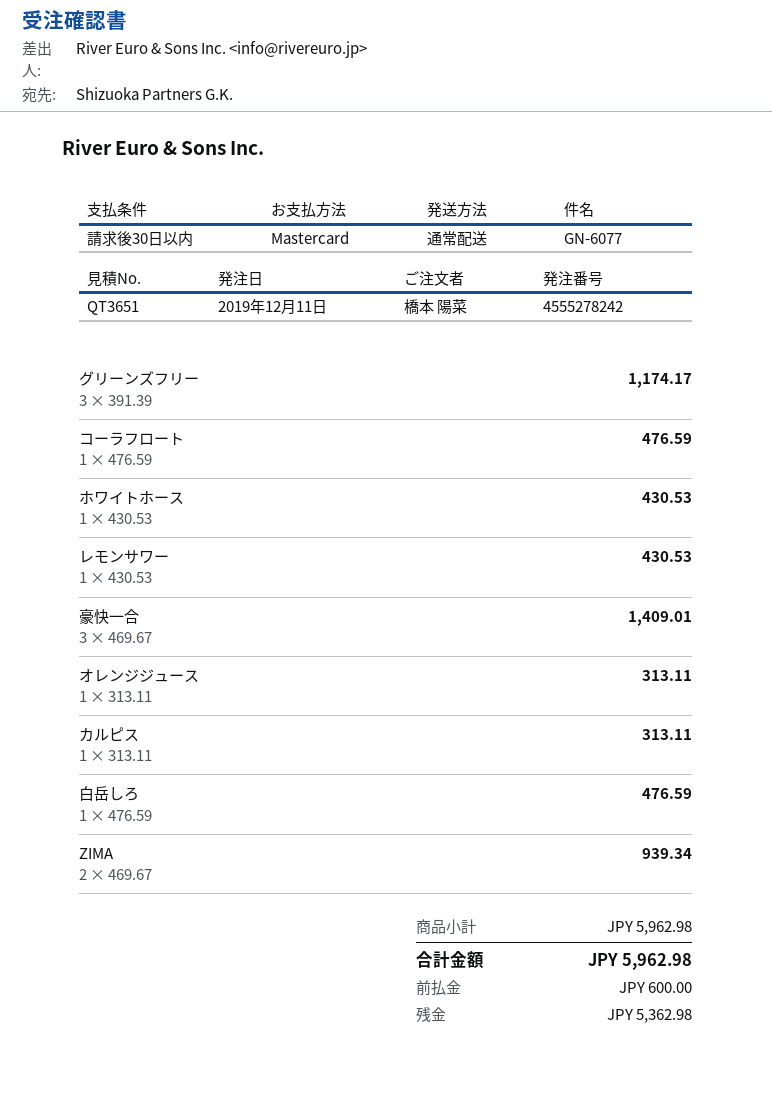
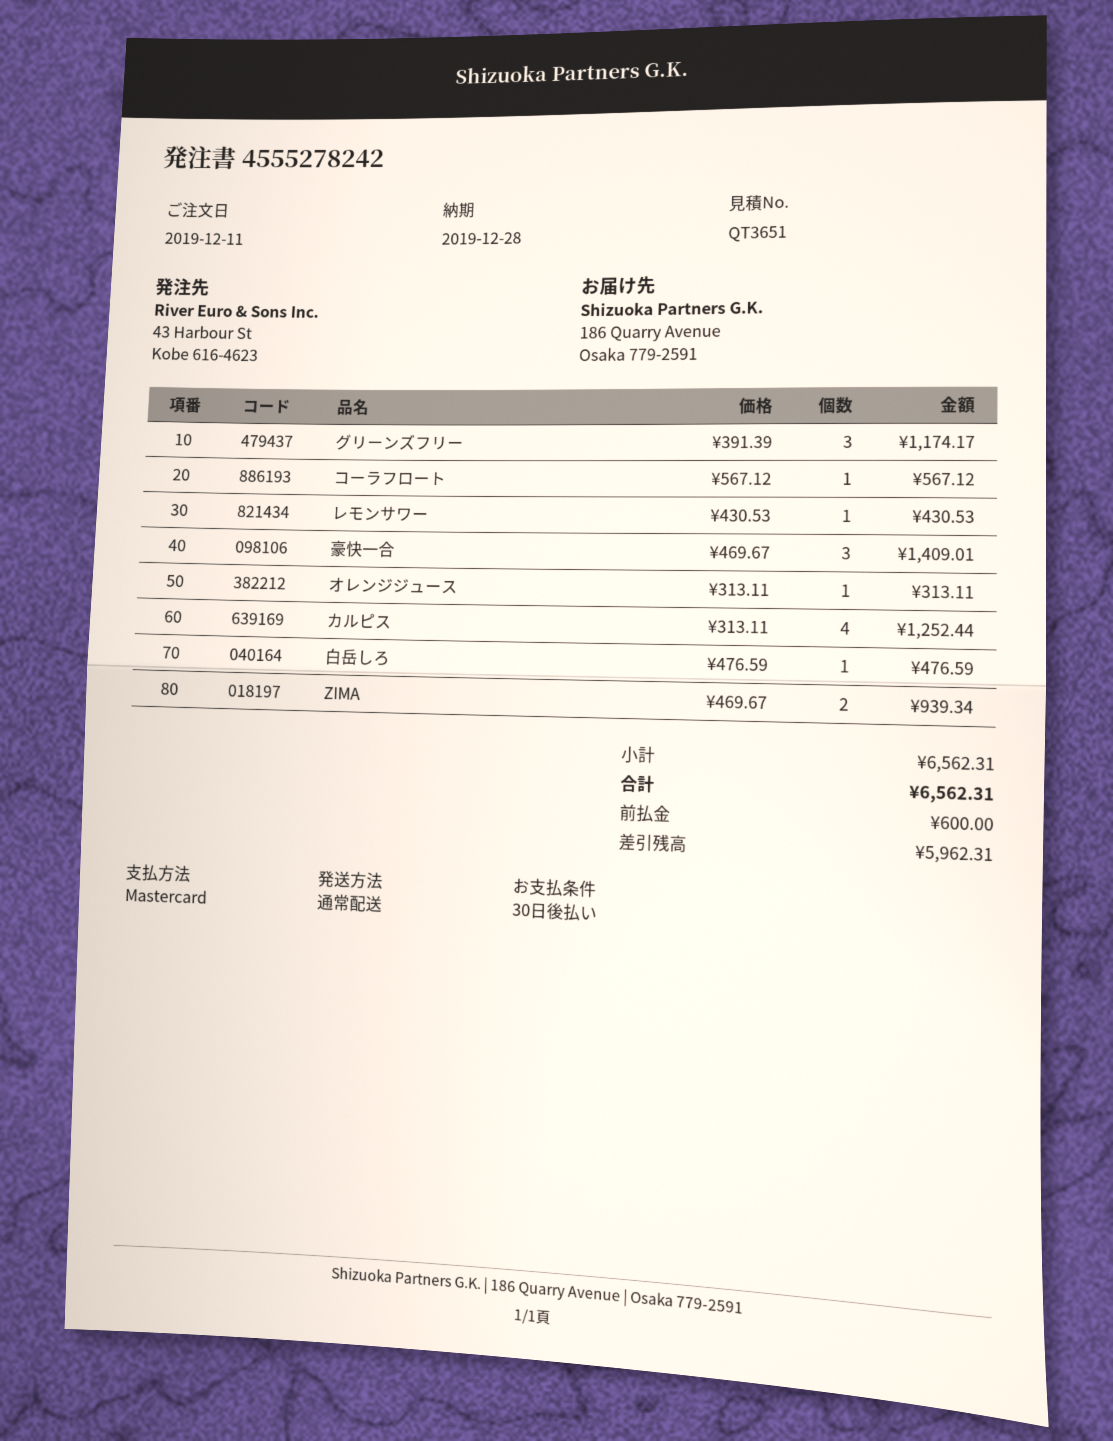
コーラフロート: 1 x 476.59 = 476.59 -> 1 x 567.12 = 567.12
ホワイトホース: 1 x 430.53 = 430.53 -> none
カルピス: 1 x 313.11 = 313.11 -> 4 x 313.11 = 1252.44
subtotal: 5962.98 -> 6562.31
total: 5962.98 -> 6562.31
balance: 5362.98 -> 5962.31

